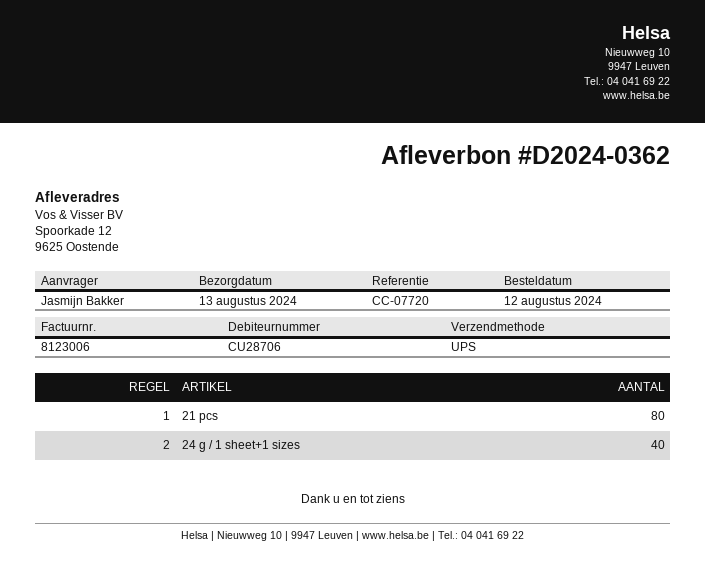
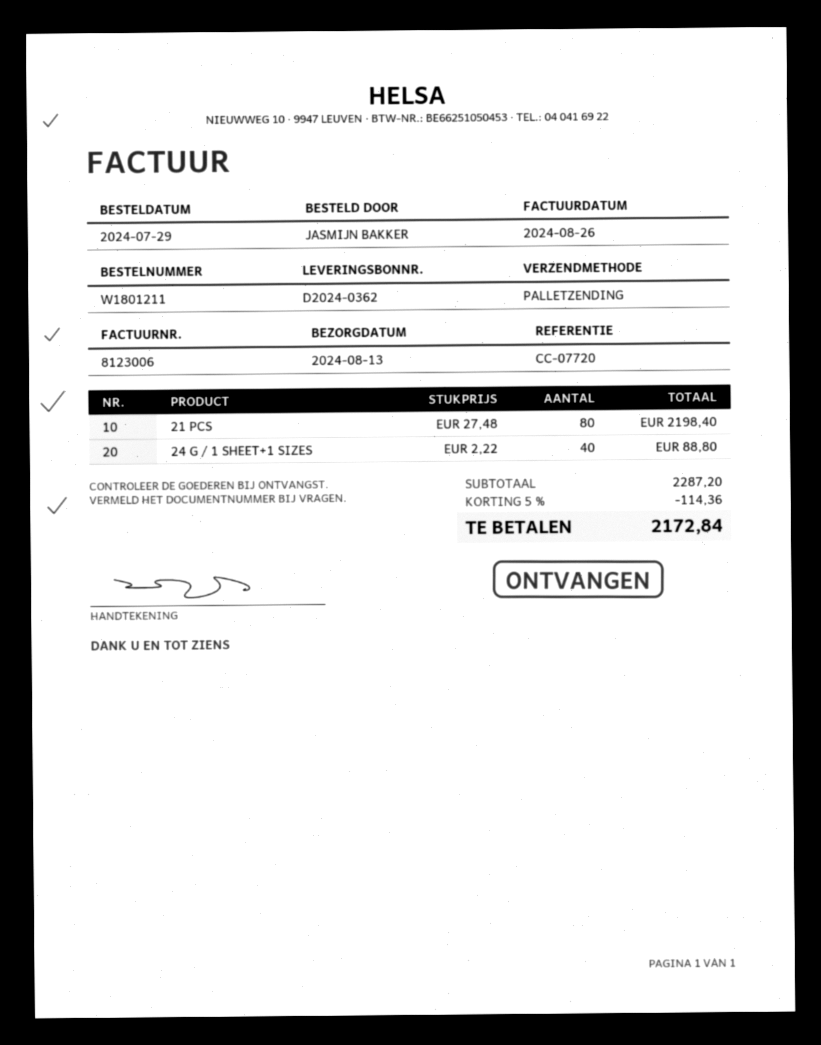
order date: 2024-08-12 -> 2024-07-29
shipping method: UPS -> pallet freight

